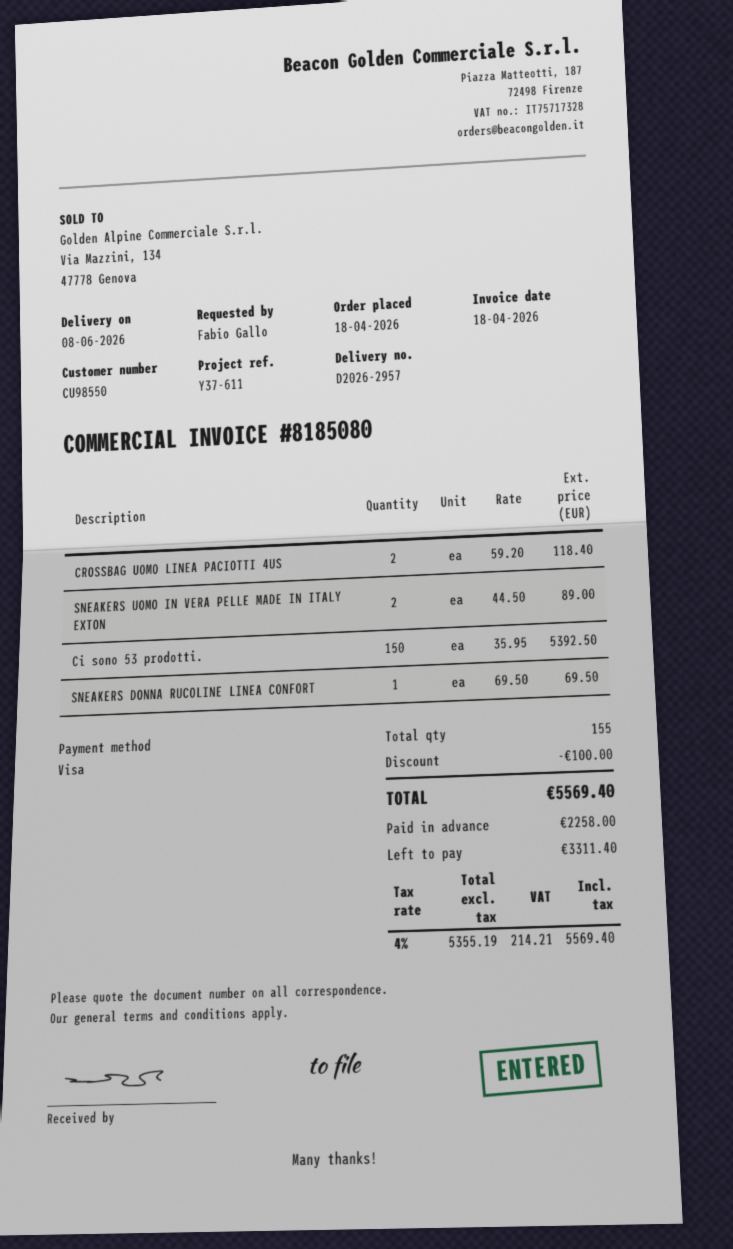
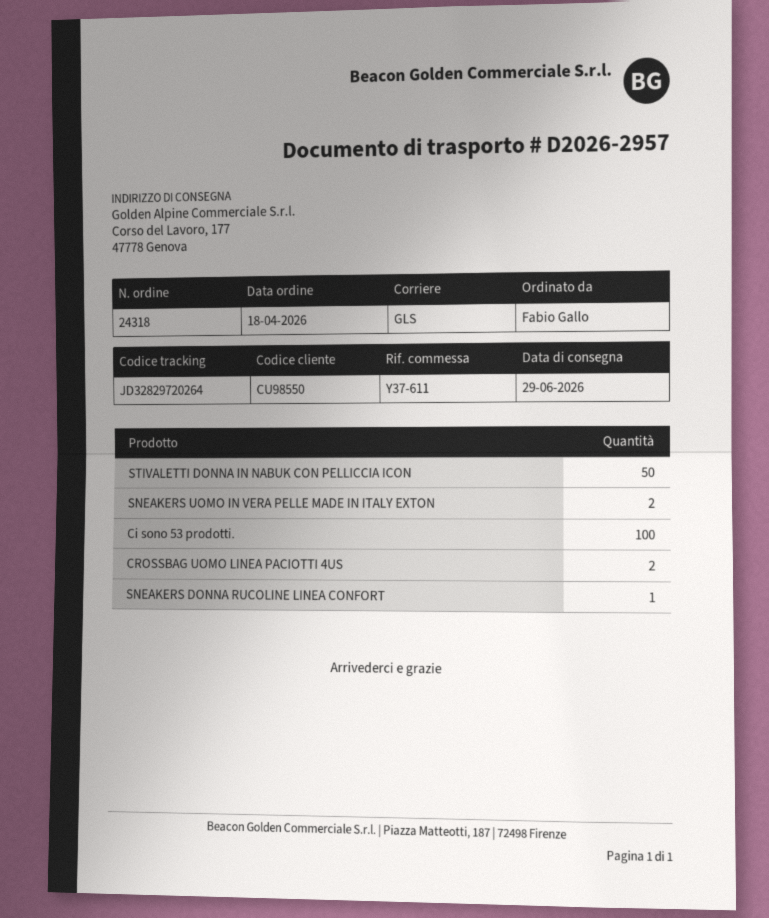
delivery date: 2026-06-08 -> 2026-06-29
Ci sono 53 prodotti.: 150 -> 100
STIVALETTI DONNA IN NABUK CON PELLICCIA ICON: none -> 50

